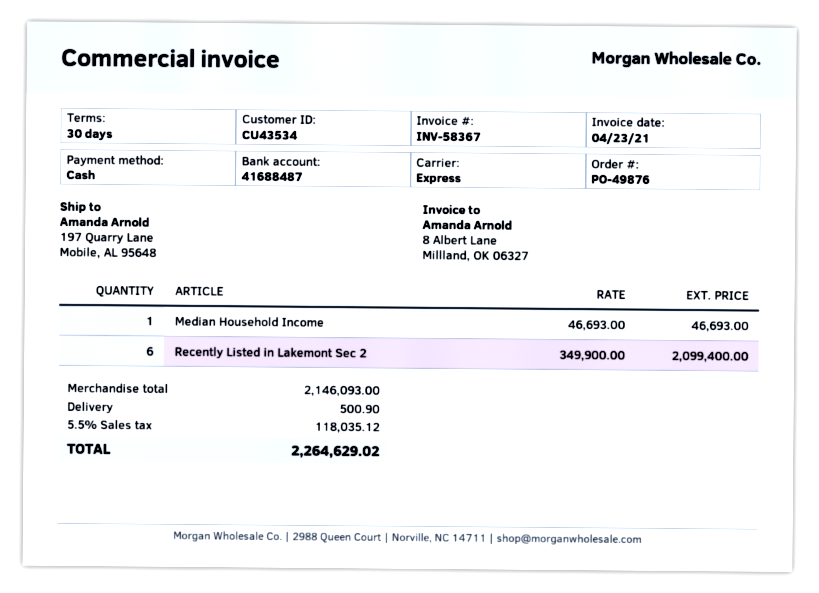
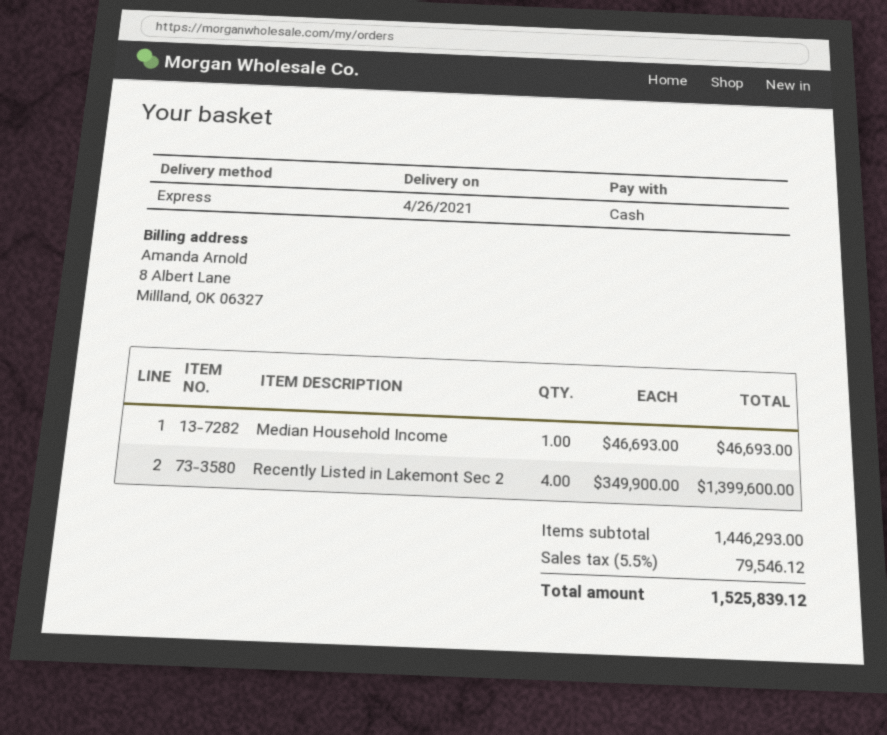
Recently Listed in Lakemont Sec 2: 6 x 349900.00 = 2099400.00 -> 4 x 349900.00 = 1399600.00
subtotal: 2146093.00 -> 1446293.00
shipping: 500.90 -> none
tax: 5.5% = 118035.12 -> 5.5% = 79546.12
total: 2264629.02 -> 1525839.12

